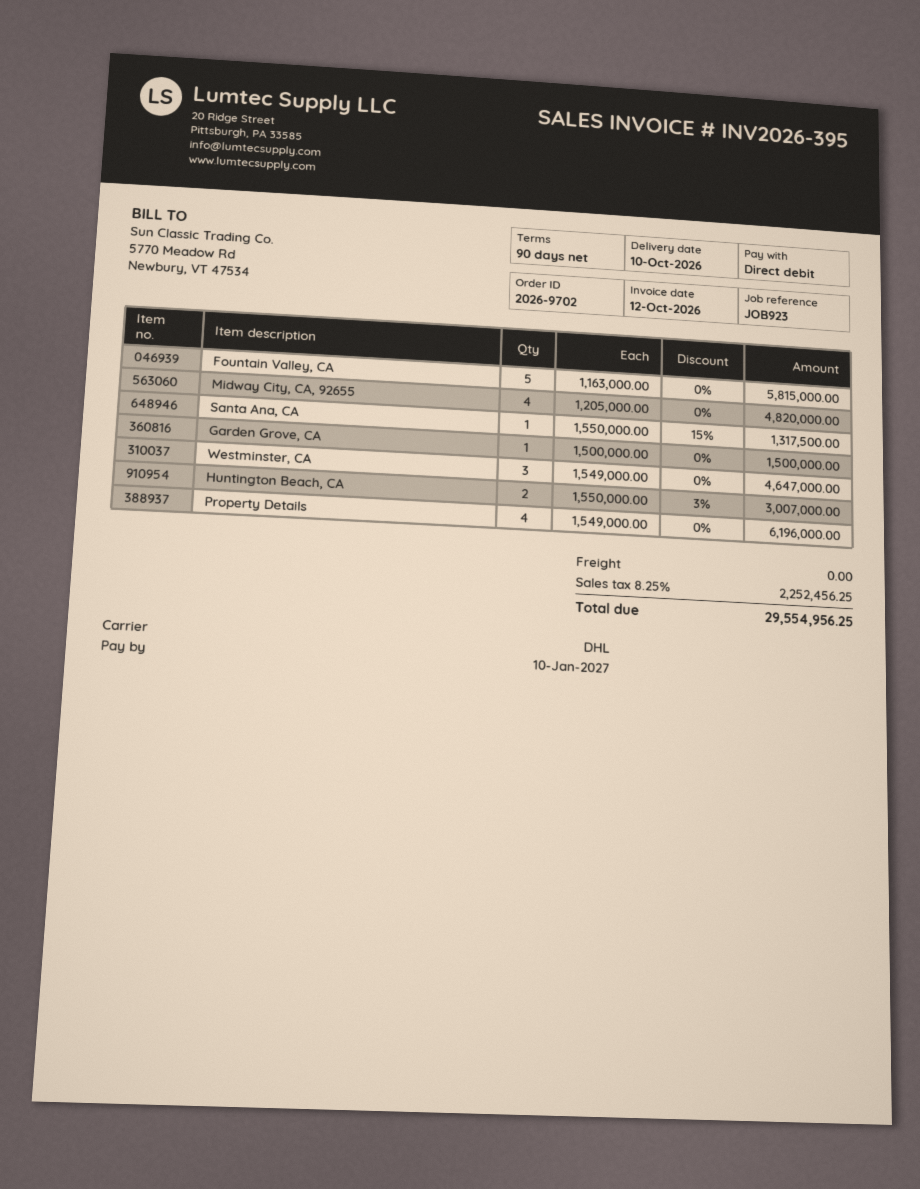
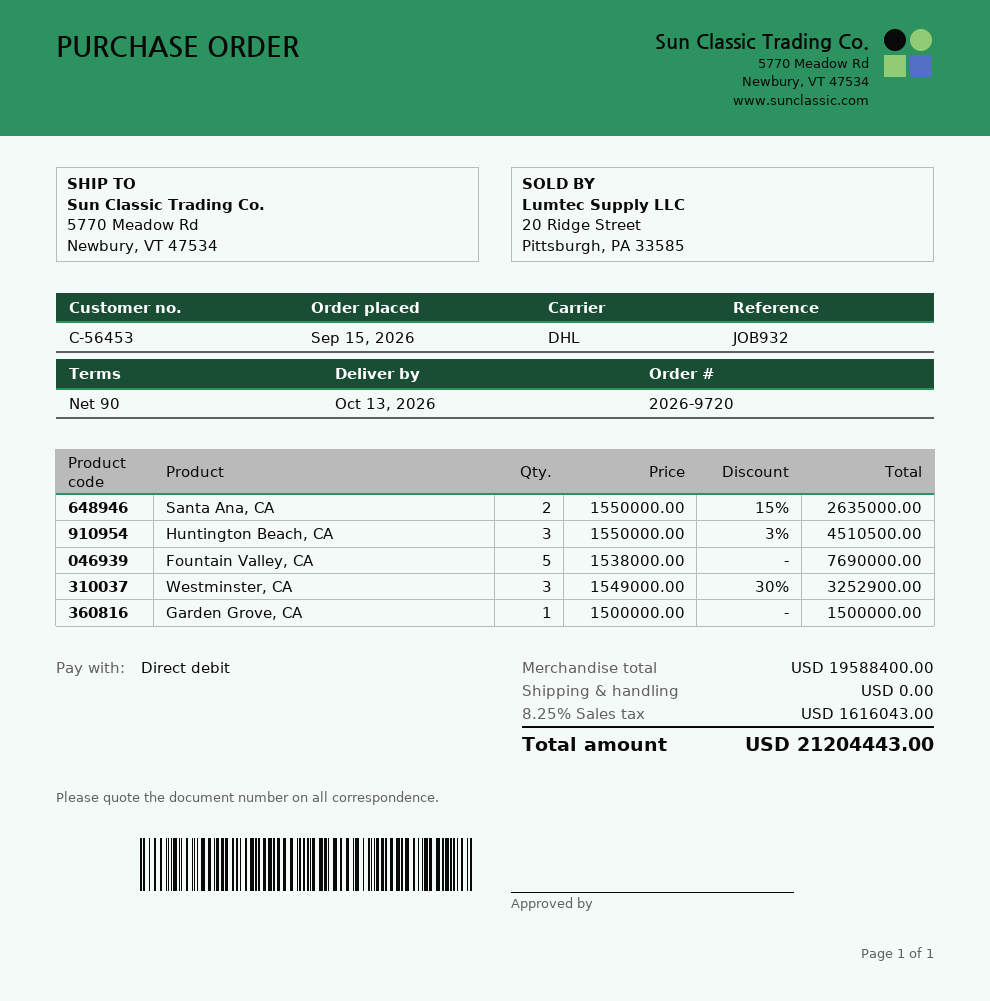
order number: 2026-9702 -> 2026-9720
delivery date: 2026-10-10 -> 2026-10-13
reference: JOB923 -> JOB932
Fountain Valley, CA: 5 x 1163000.00 = 5815000.00 -> 5 x 1538000.00 = 7690000.00
Midway City, CA, 92655: 4 x 1205000.00 = 4820000.00 -> none
Santa Ana, CA: 1 x 1550000.00 - 15% = 1317500.00 -> 2 x 1550000.00 - 15% = 2635000.00
Westminster, CA: 3 x 1549000.00 = 4647000.00 -> 3 x 1549000.00 - 30% = 3252900.00
Huntington Beach, CA: 2 x 1550000.00 - 3% = 3007000.00 -> 3 x 1550000.00 - 3% = 4510500.00
Property Details: 4 x 1549000.00 = 6196000.00 -> none
tax: 8.25% = 2252456.25 -> 8.25% = 1616043.00
total: 29554956.25 -> 21204443.00

